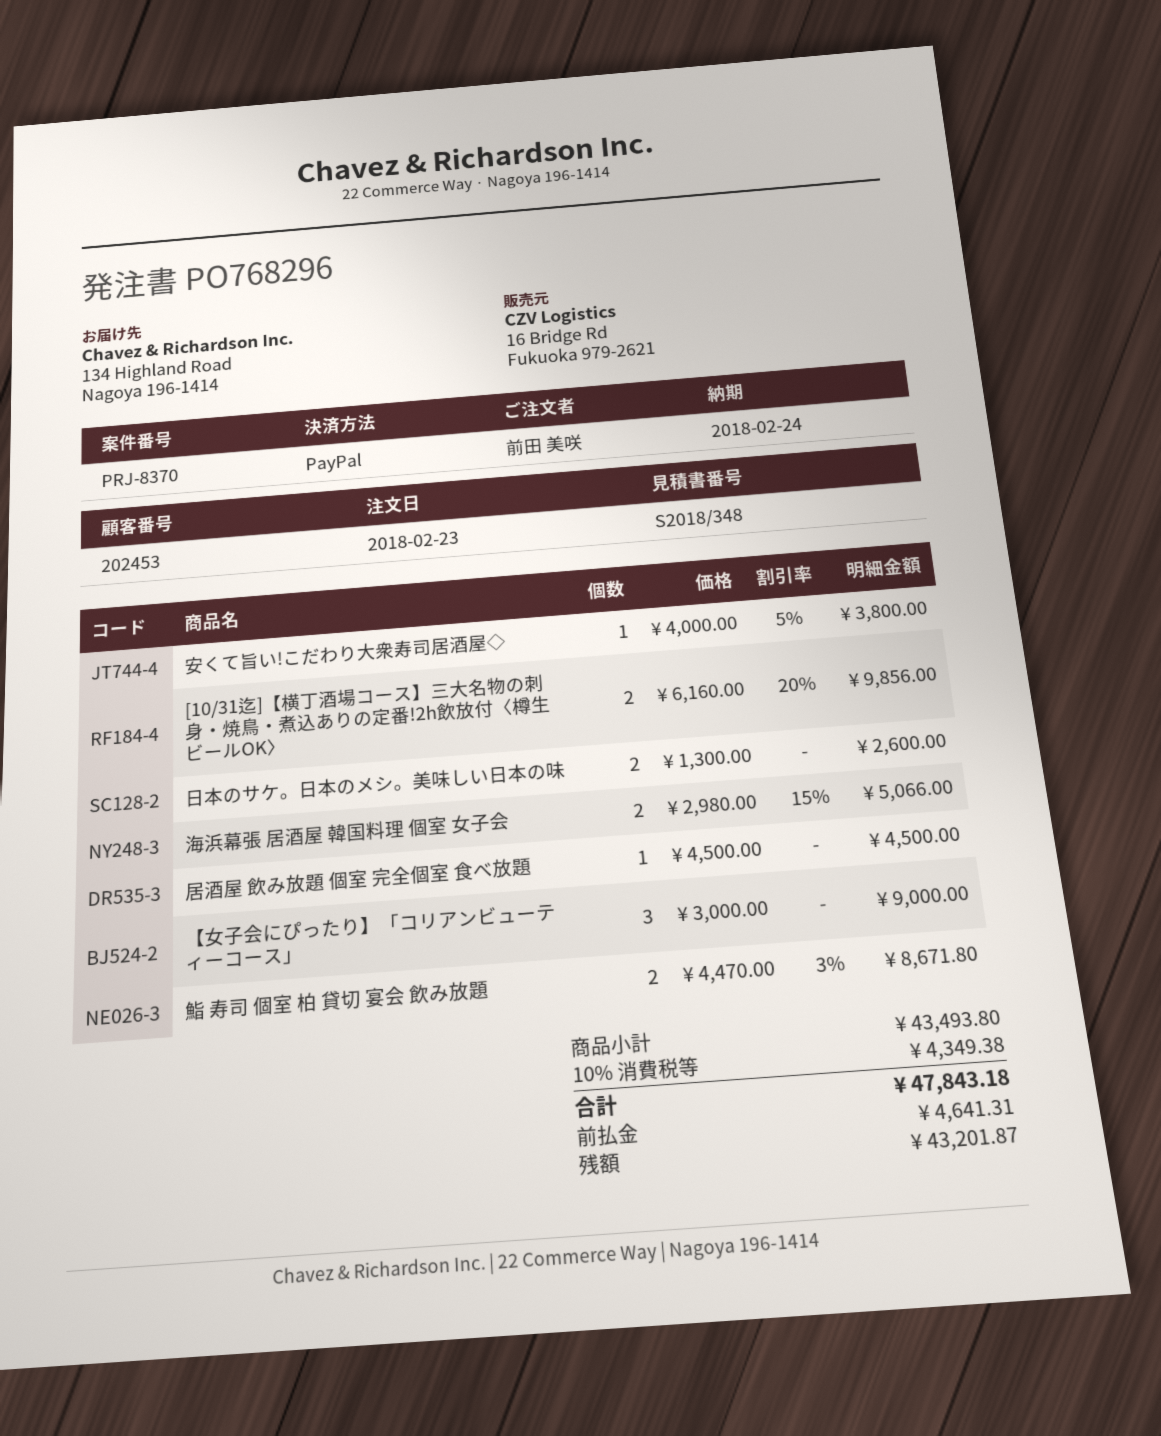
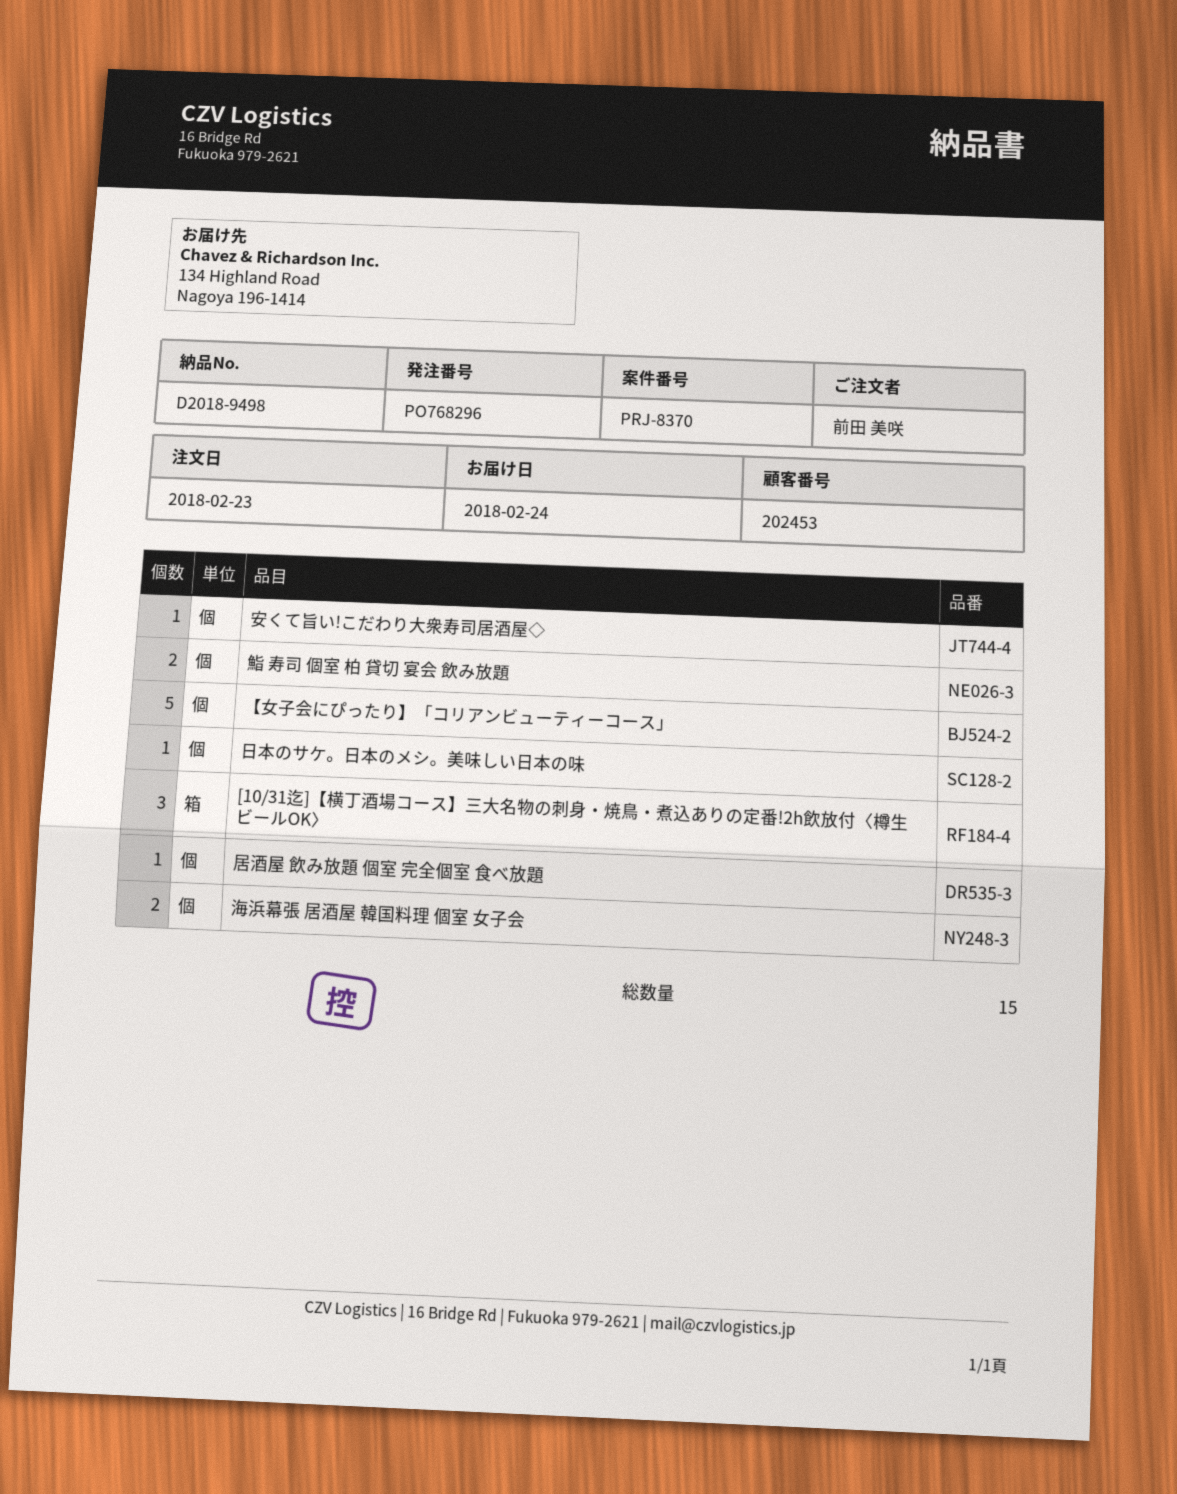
[10/31迄]【横丁酒場コース】三大名物の刺身・焼鳥・煮込ありの定番!2h飲放付〈樽生ビールOK〉: 2 -> 3
日本のサケ。日本のメシ。美味しい日本の味: 2 -> 1
【女子会にぴったり】「コリアンビューティーコース」: 3 -> 5

